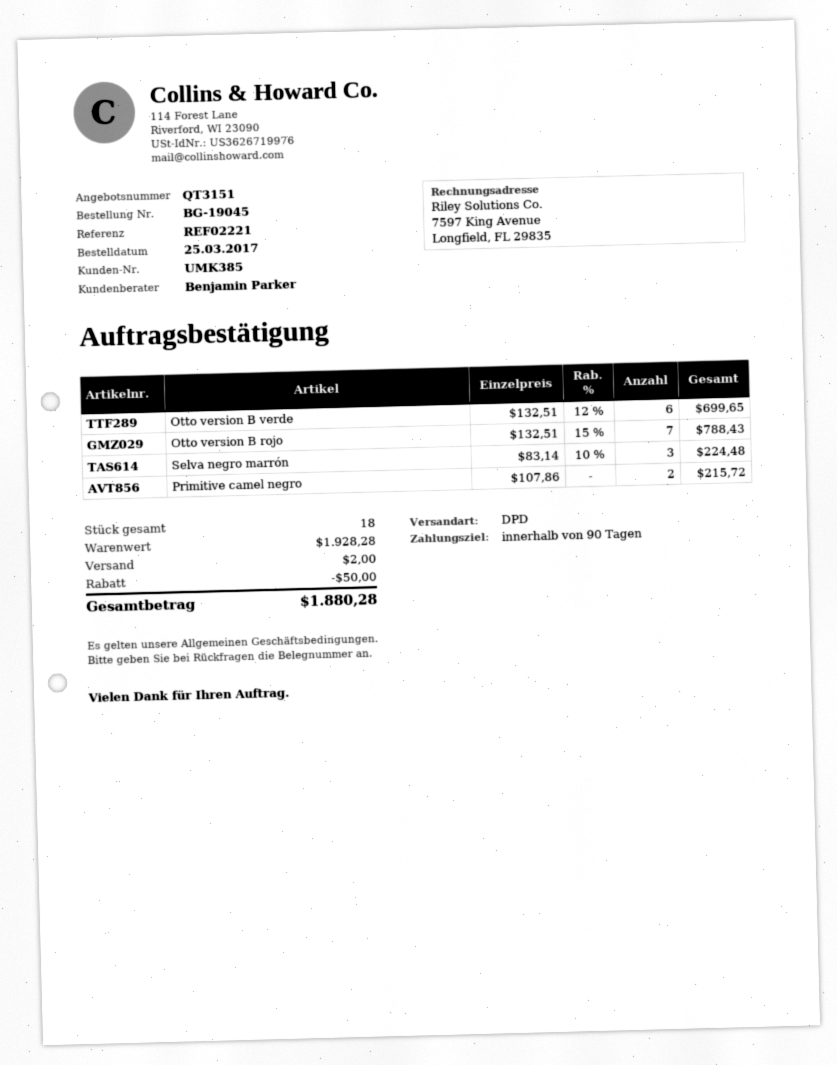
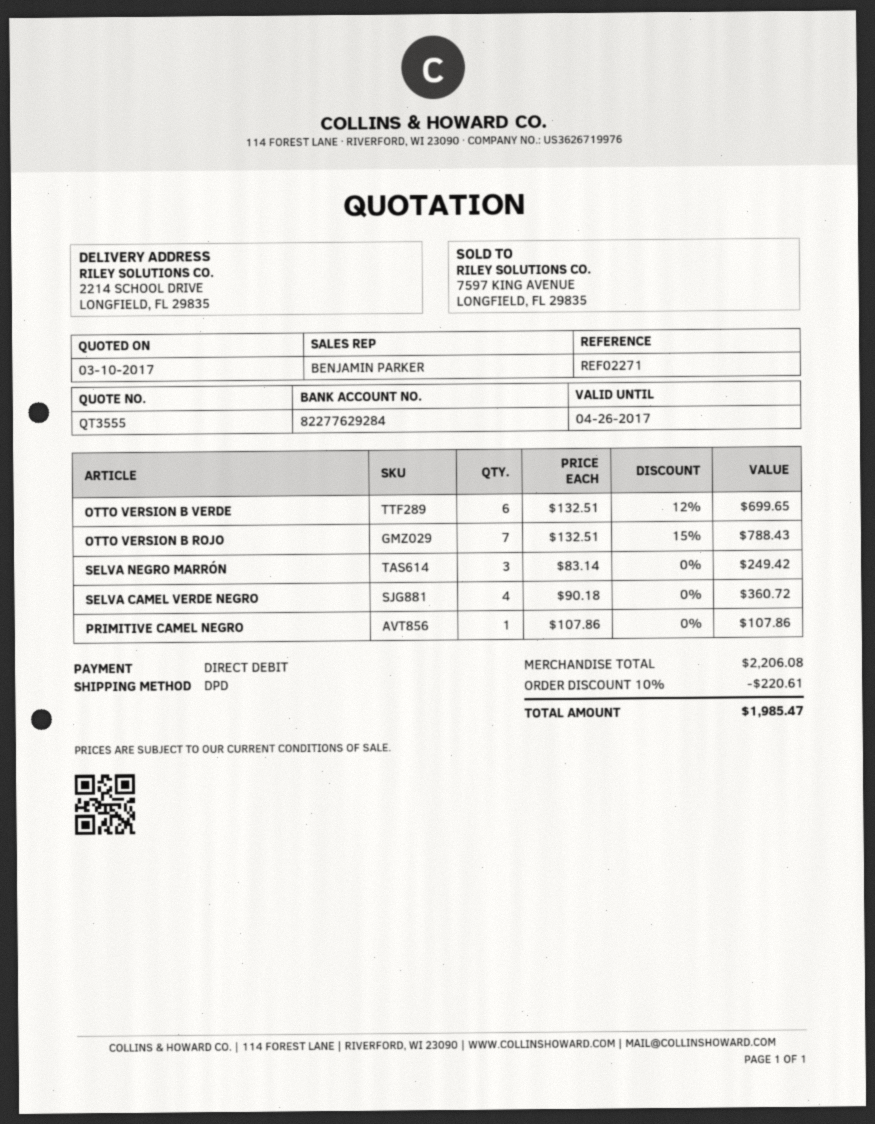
quote number: QT3151 -> QT3555
reference: REF02221 -> REF02271
Selva negro marrón: 3 x 83.14 - 10% = 224.48 -> 3 x 83.14 = 249.42
Primitive camel negro: 2 x 107.86 = 215.72 -> 1 x 107.86 = 107.86
SELVA CAMEL VERDE NEGRO: none -> 4 x 90.18 = 360.72
subtotal: 1928.28 -> 2206.08
discount: 50.00 -> 220.61
shipping: 2.00 -> none
total: 1880.28 -> 1985.47

